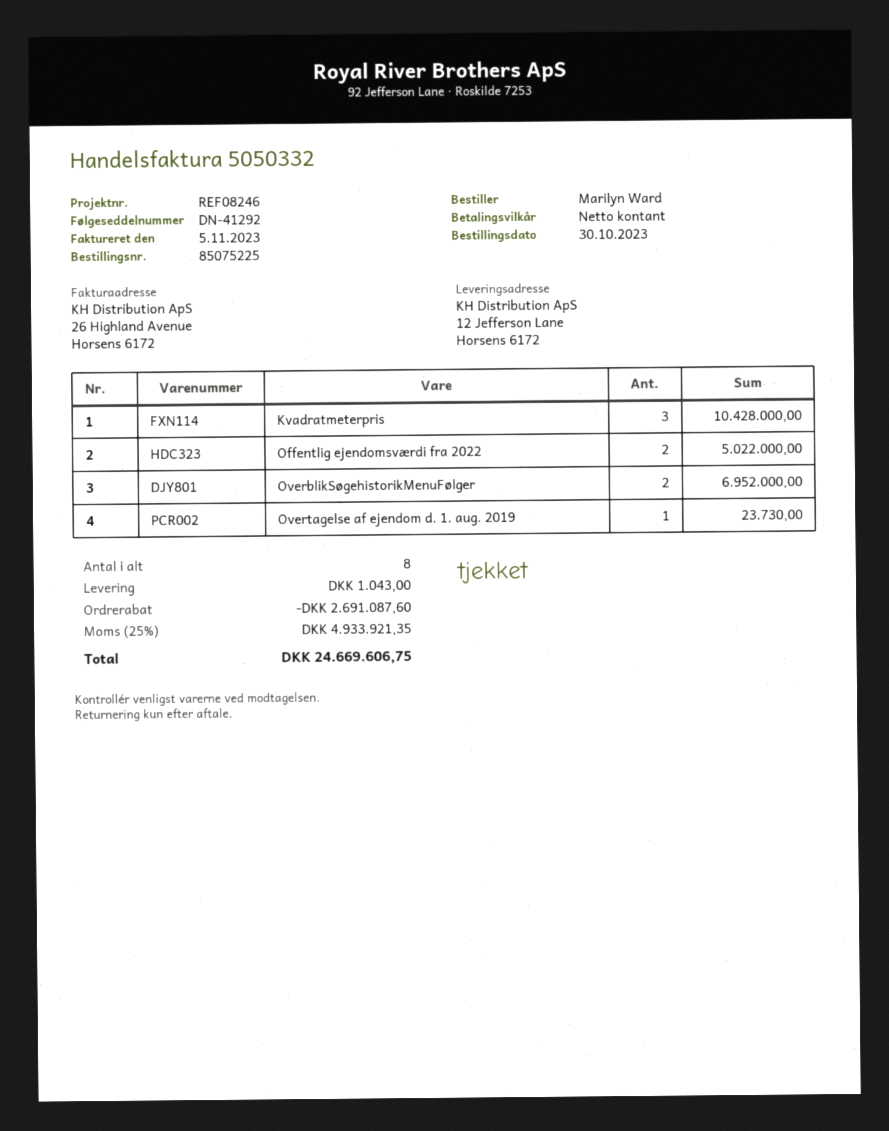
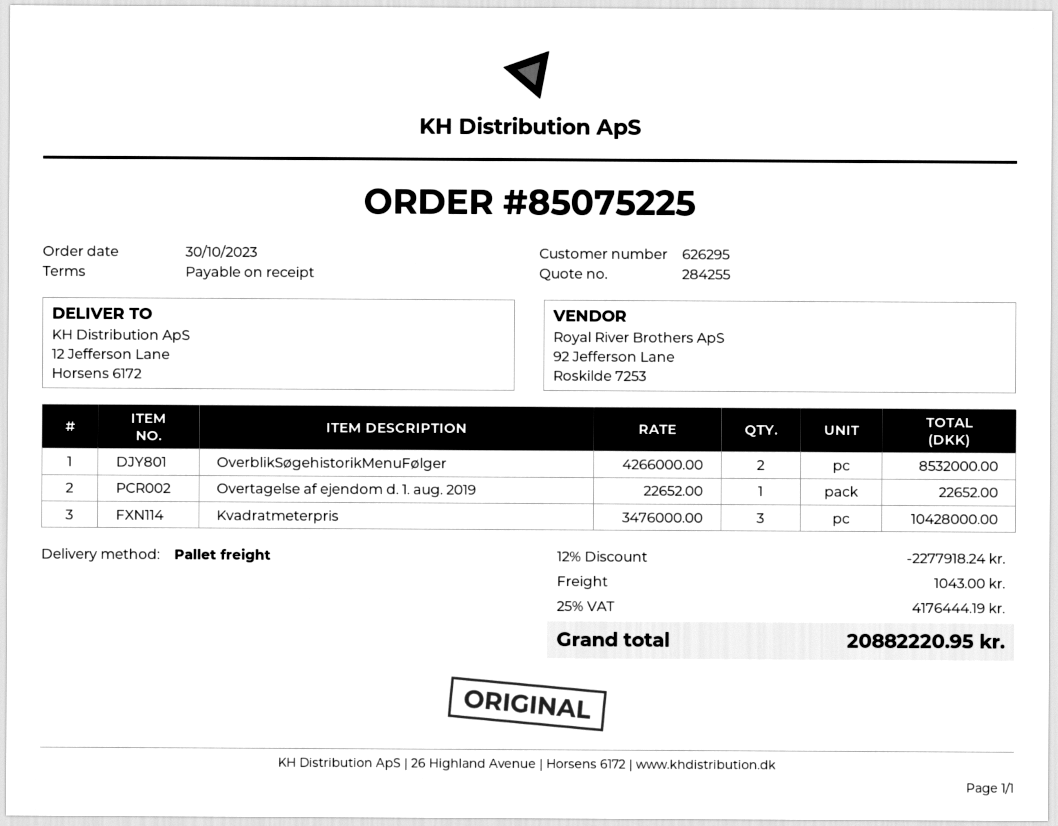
Offentlig ejendomsværdi fra 2022: 2 for 5022000.00 -> none
OverblikSøgehistorikMenuFølger: 2 for 6952000.00 -> 2 for 8532000.00
Overtagelse af ejendom d. 1. aug. 2019: 1 for 23730.00 -> 1 for 22652.00
discount: 2691087.60 -> 2277918.24
tax: 25% = 4933921.35 -> 25% = 4176444.19
total: 24669606.75 -> 20882220.95

